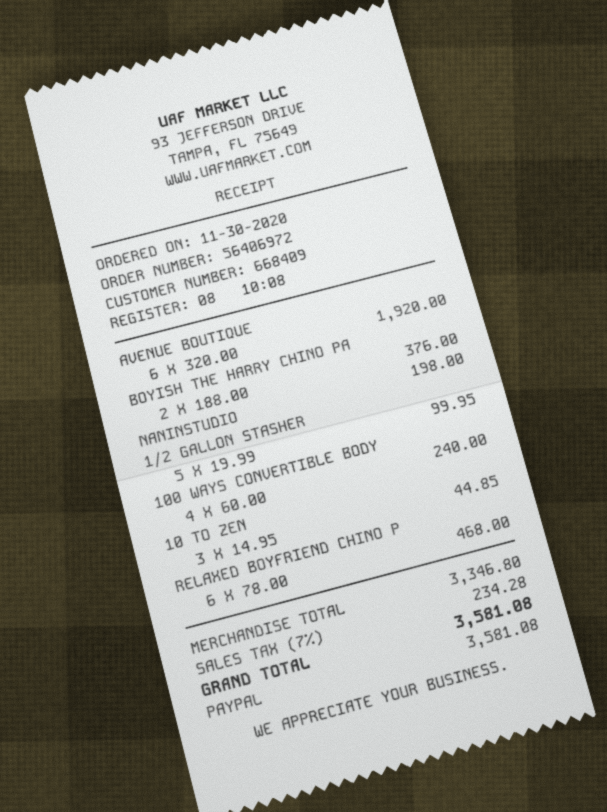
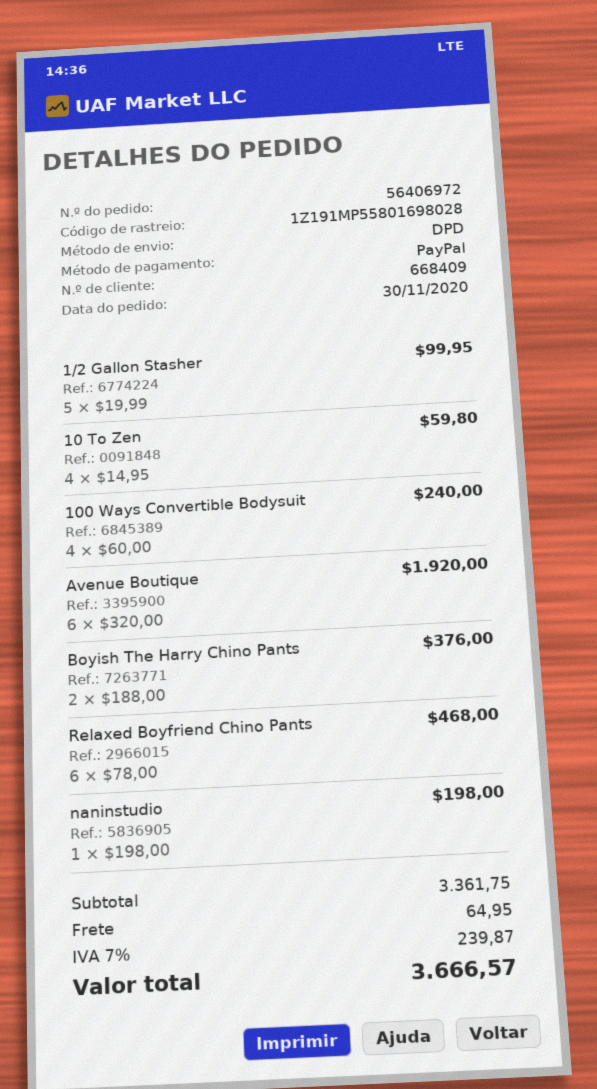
10 TO ZEN: 3 x 14.95 = 44.85 -> 4 x 14.95 = 59.80
subtotal: 3346.80 -> 3361.75
shipping: none -> 64.95
tax: 7% = 234.28 -> 7% = 239.87
total: 3581.08 -> 3666.57

